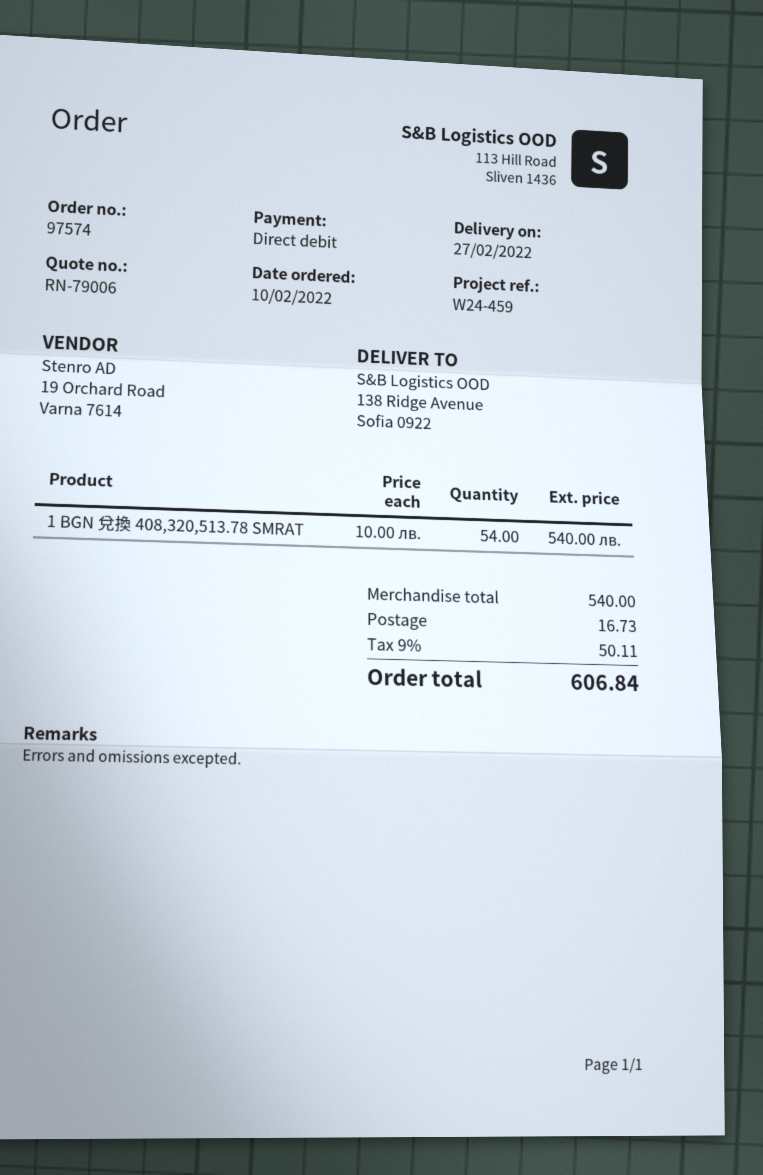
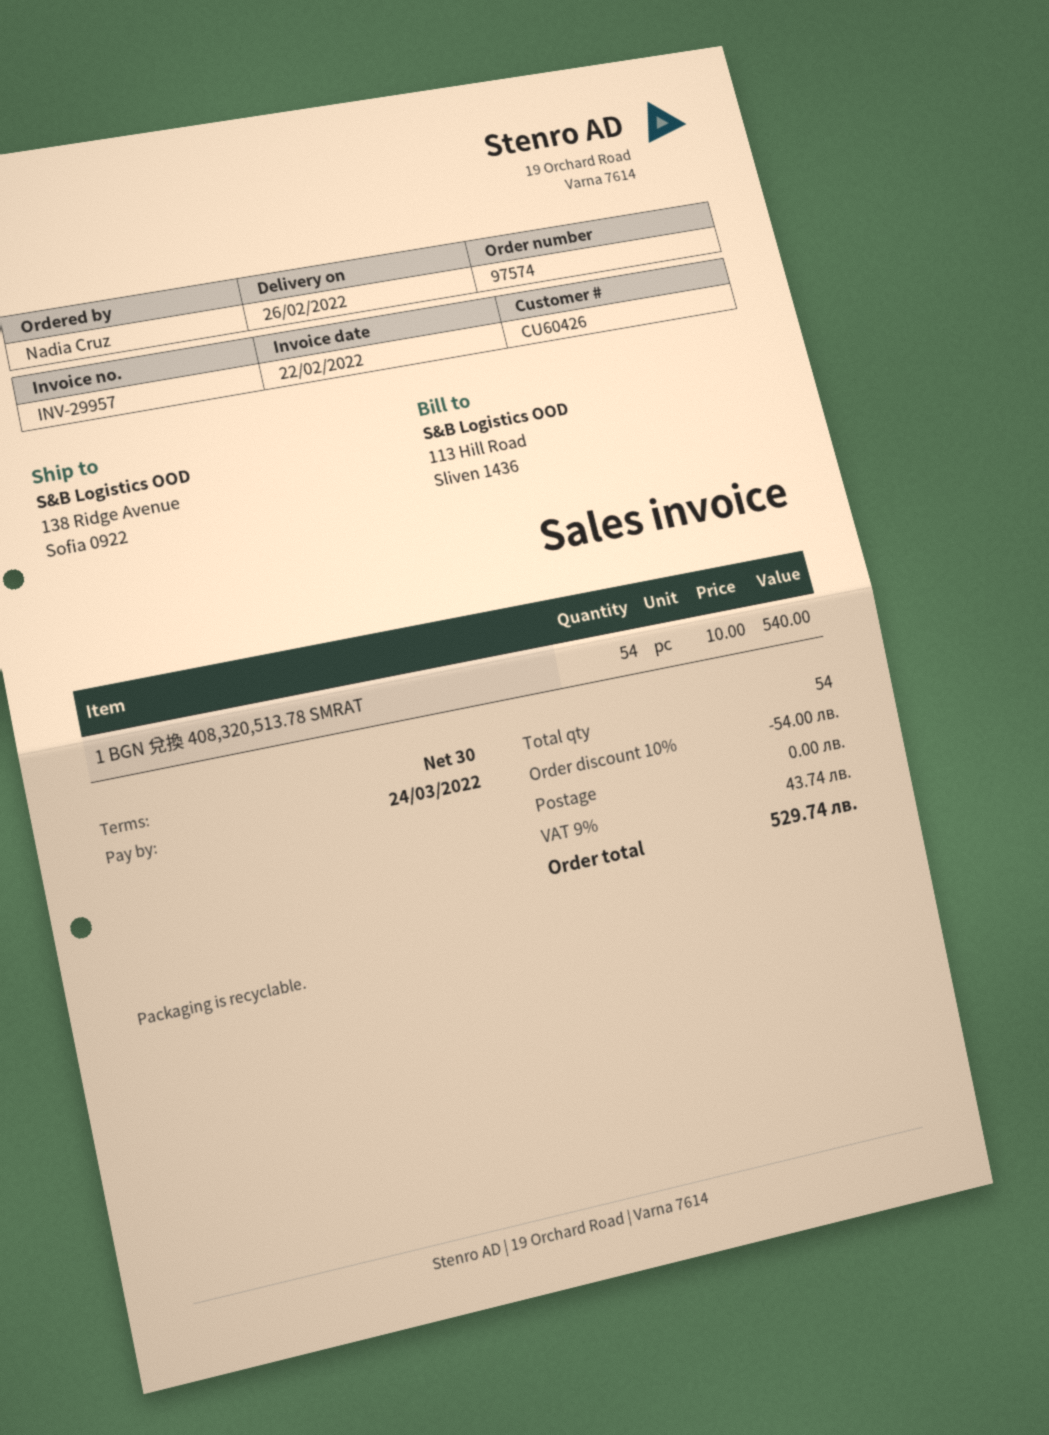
delivery date: 2022-02-27 -> 2022-02-26
discount: none -> 10% = 54.00
shipping: 16.73 -> 0.00
tax: 9% = 50.11 -> 9% = 43.74
total: 606.84 -> 529.74

